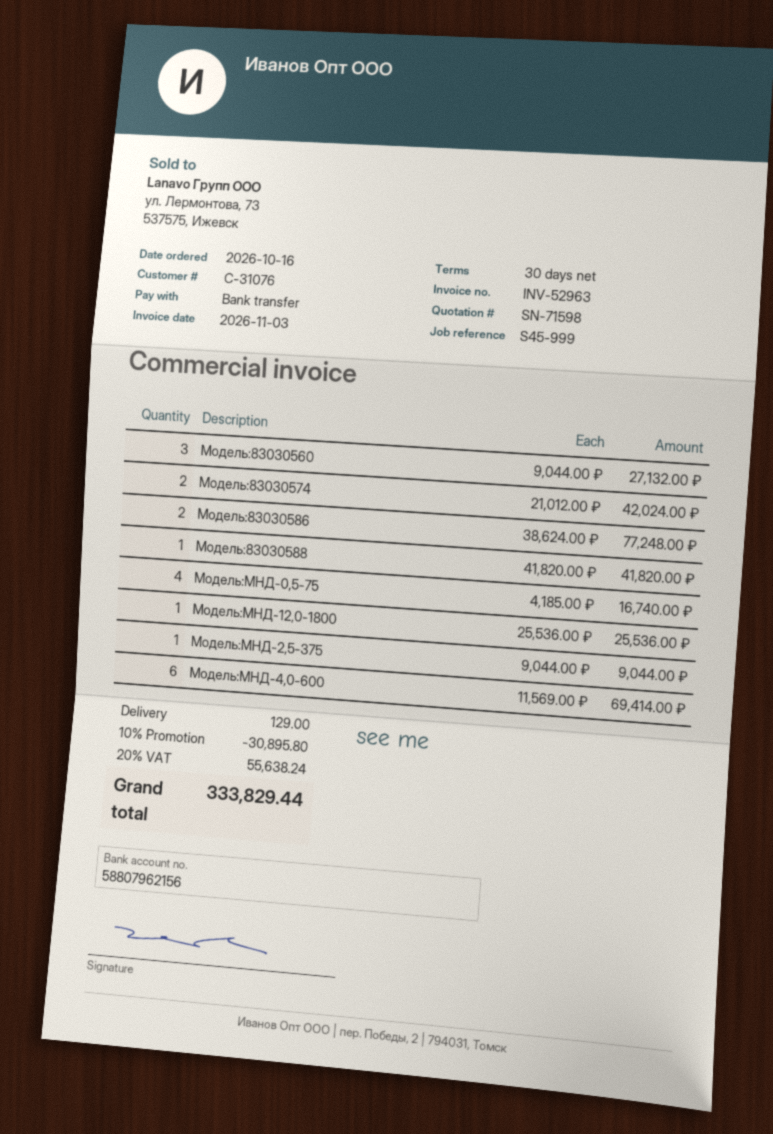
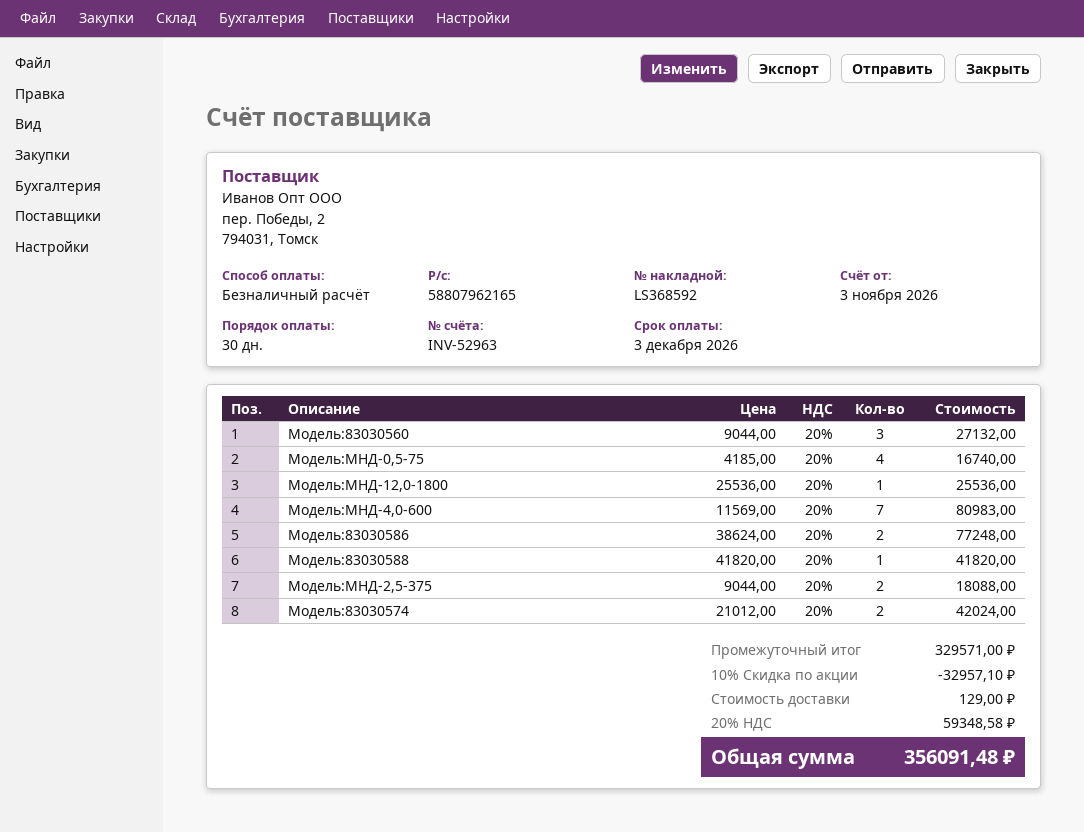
bank account: 58807962156 -> 58807962165
Модель:МНД-2,5-375: 1 x 9044.00 = 9044.00 -> 2 x 9044.00 = 18088.00
Модель:МНД-4,0-600: 6 x 11569.00 = 69414.00 -> 7 x 11569.00 = 80983.00
discount: 10% = 30895.80 -> 10% = 32957.10
tax: 20% = 55638.24 -> 20% = 59348.58
total: 333829.44 -> 356091.48

